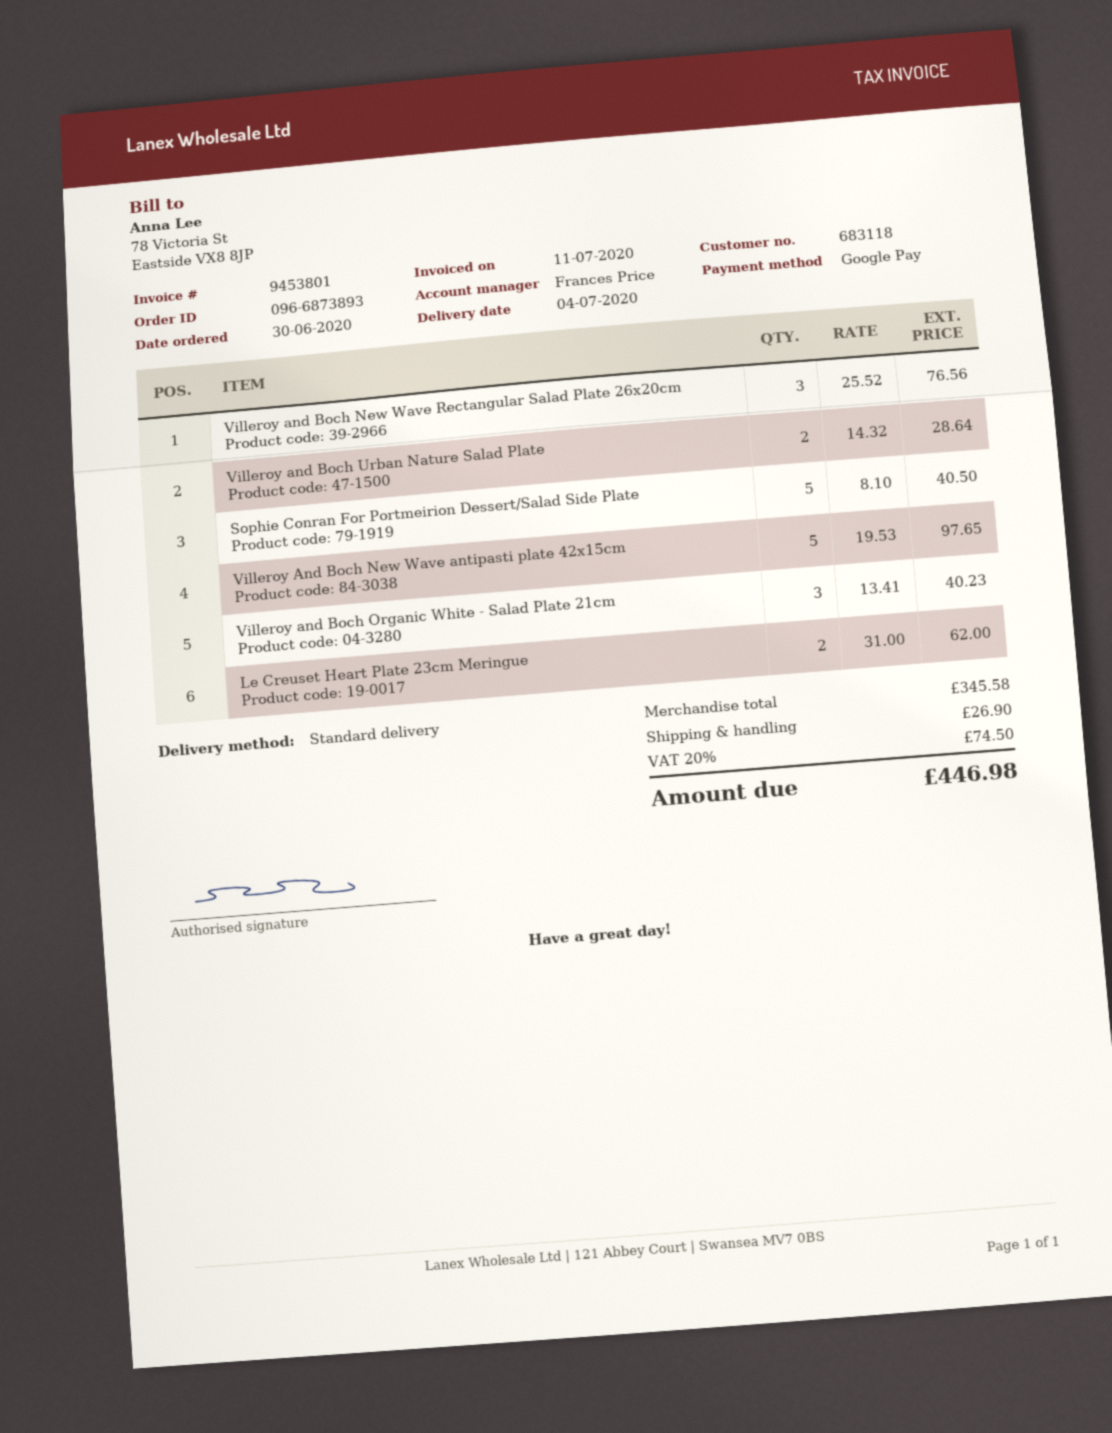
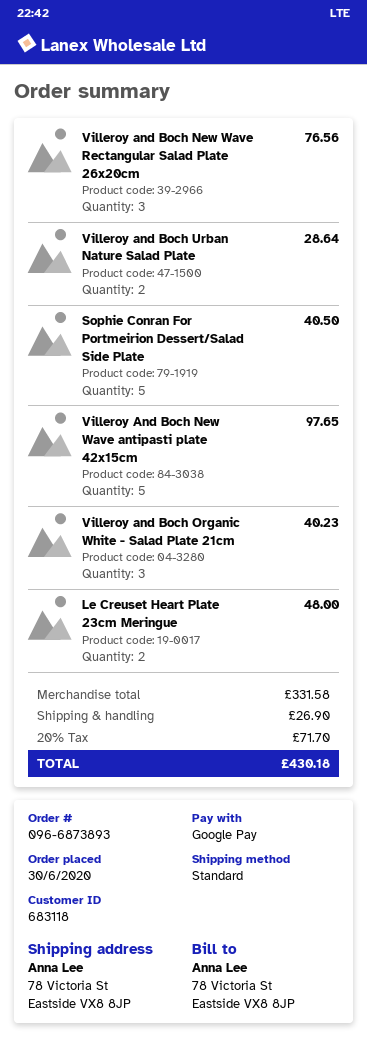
Le Creuset Heart Plate 23cm Meringue: 2 for 62.00 -> 2 for 48.00
subtotal: 345.58 -> 331.58
tax: 20% = 74.50 -> 20% = 71.70
total: 446.98 -> 430.18

